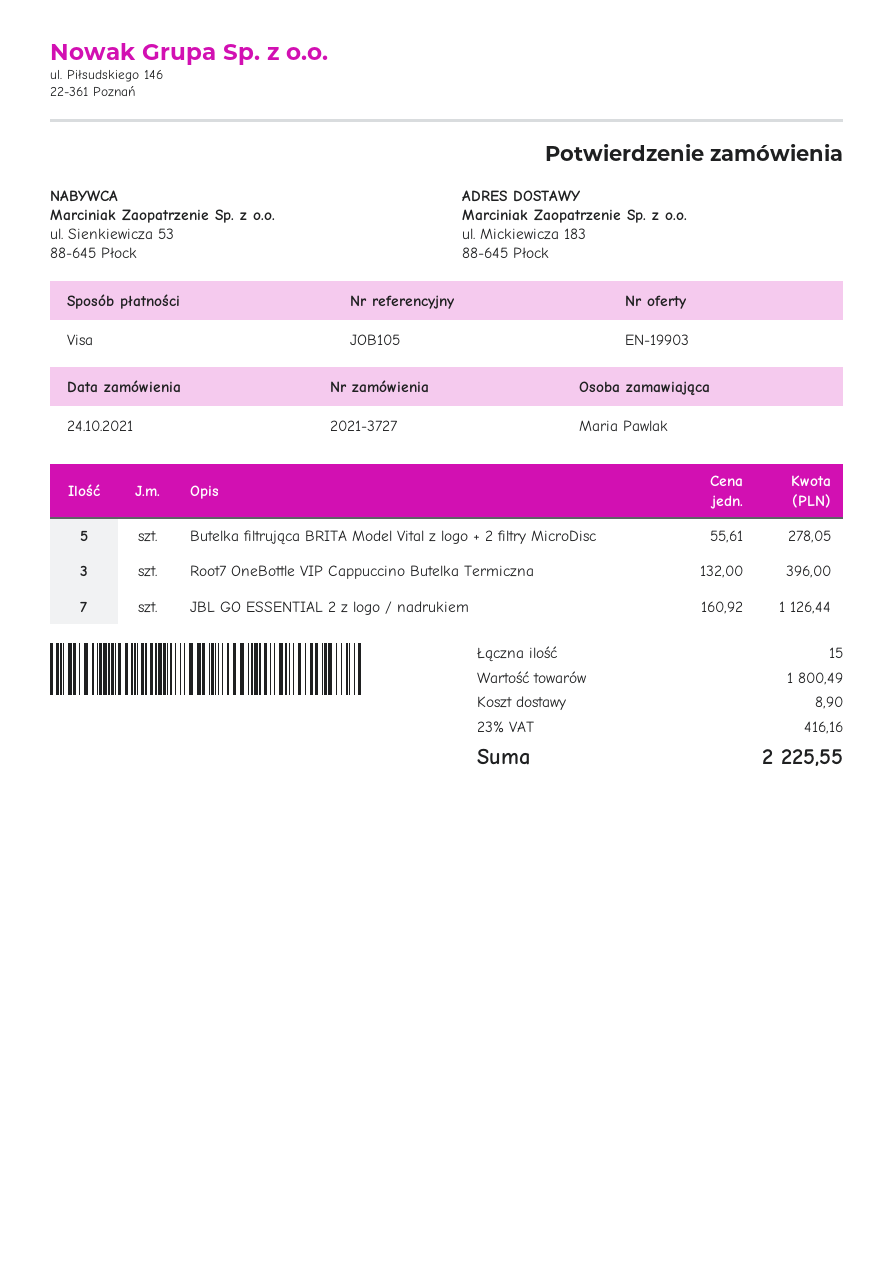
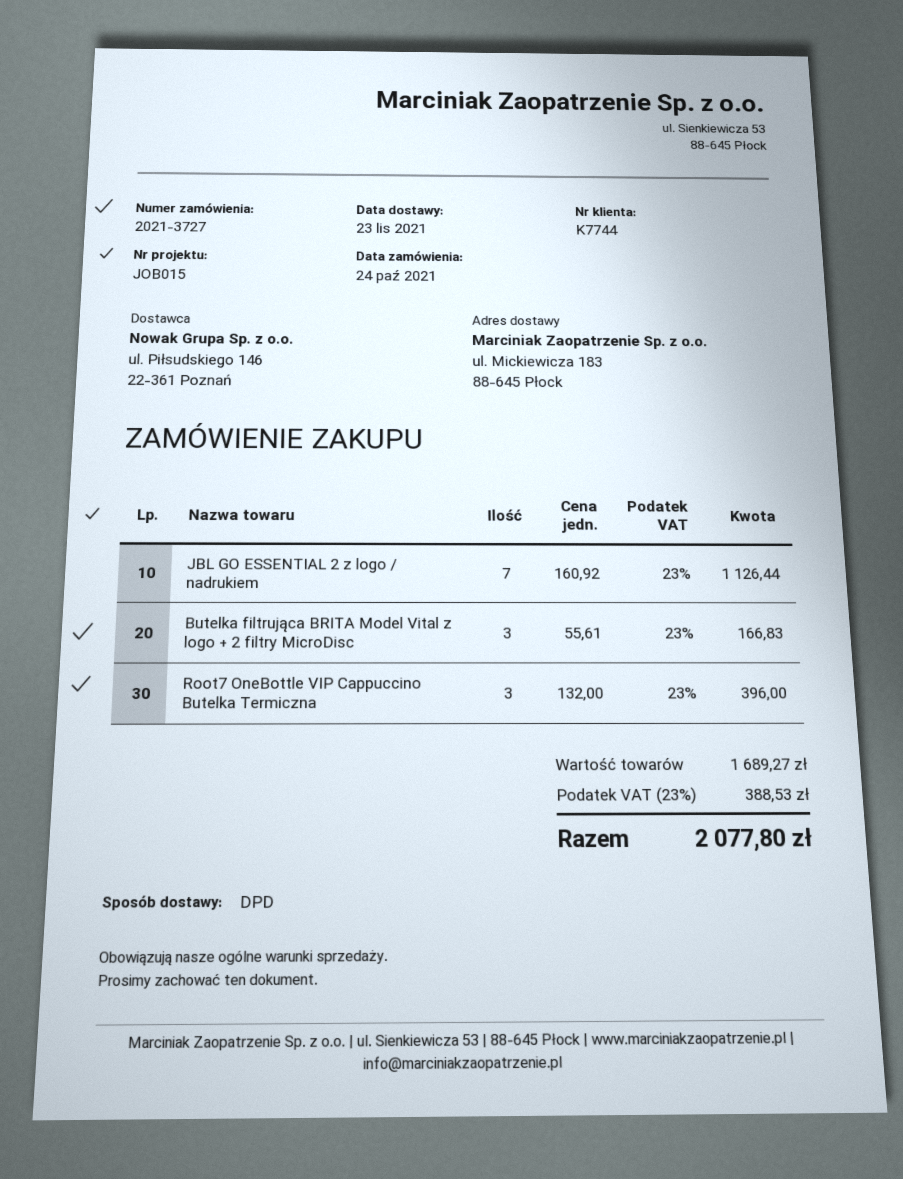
reference: JOB105 -> JOB015
Butelka filtrująca BRITA Model Vital z logo + 2 filtry MicroDisc: 5 x 55.61 = 278.05 -> 3 x 55.61 = 166.83
subtotal: 1800.49 -> 1689.27
shipping: 8.90 -> none
tax: 23% = 416.16 -> 23% = 388.53
total: 2225.55 -> 2077.80

